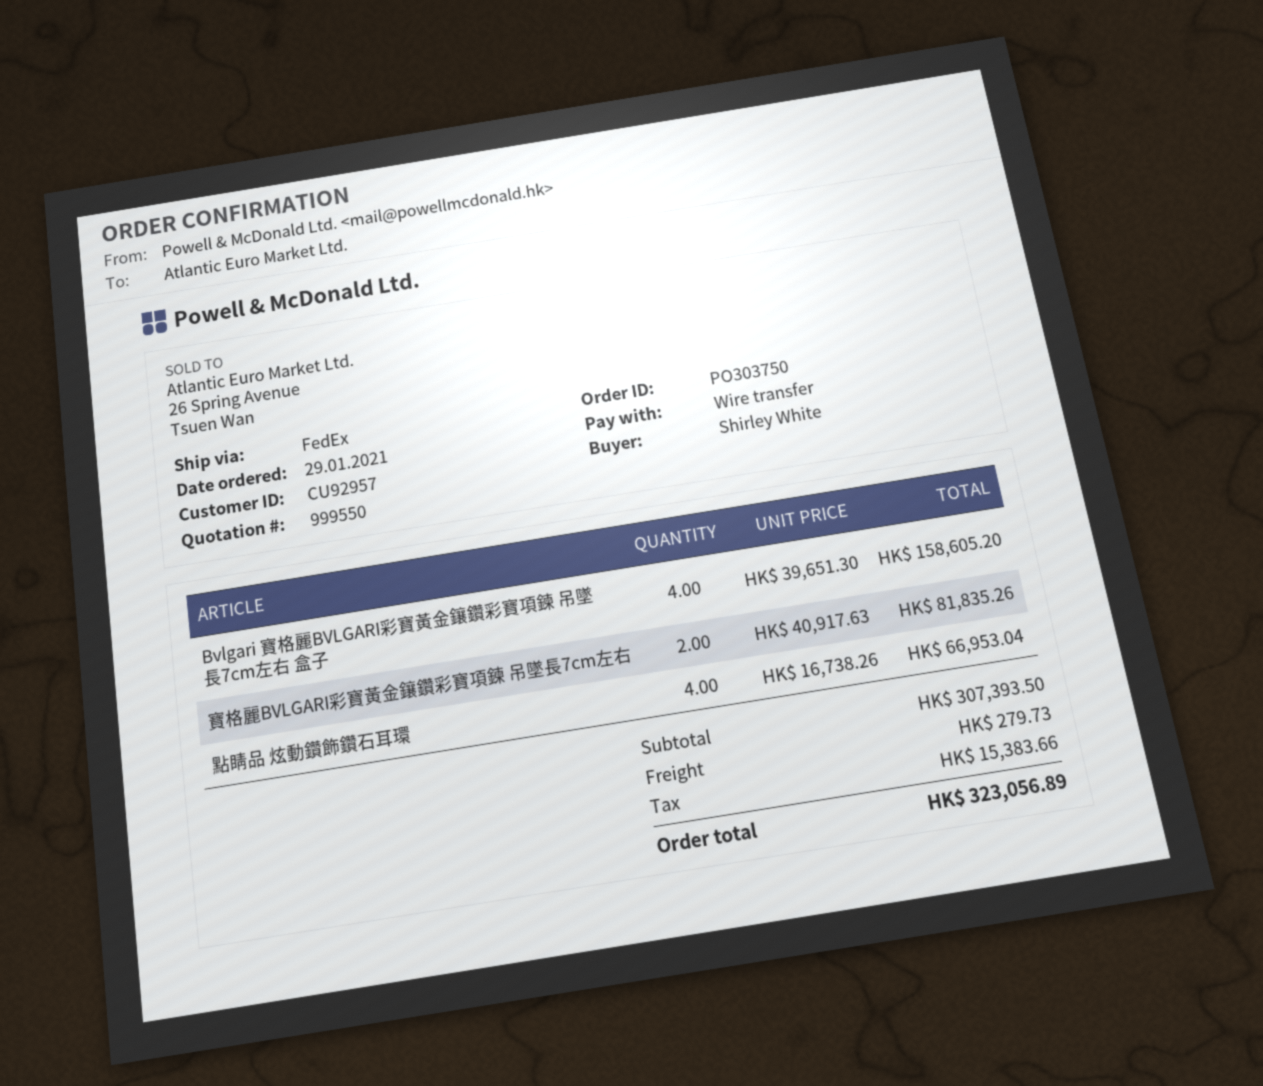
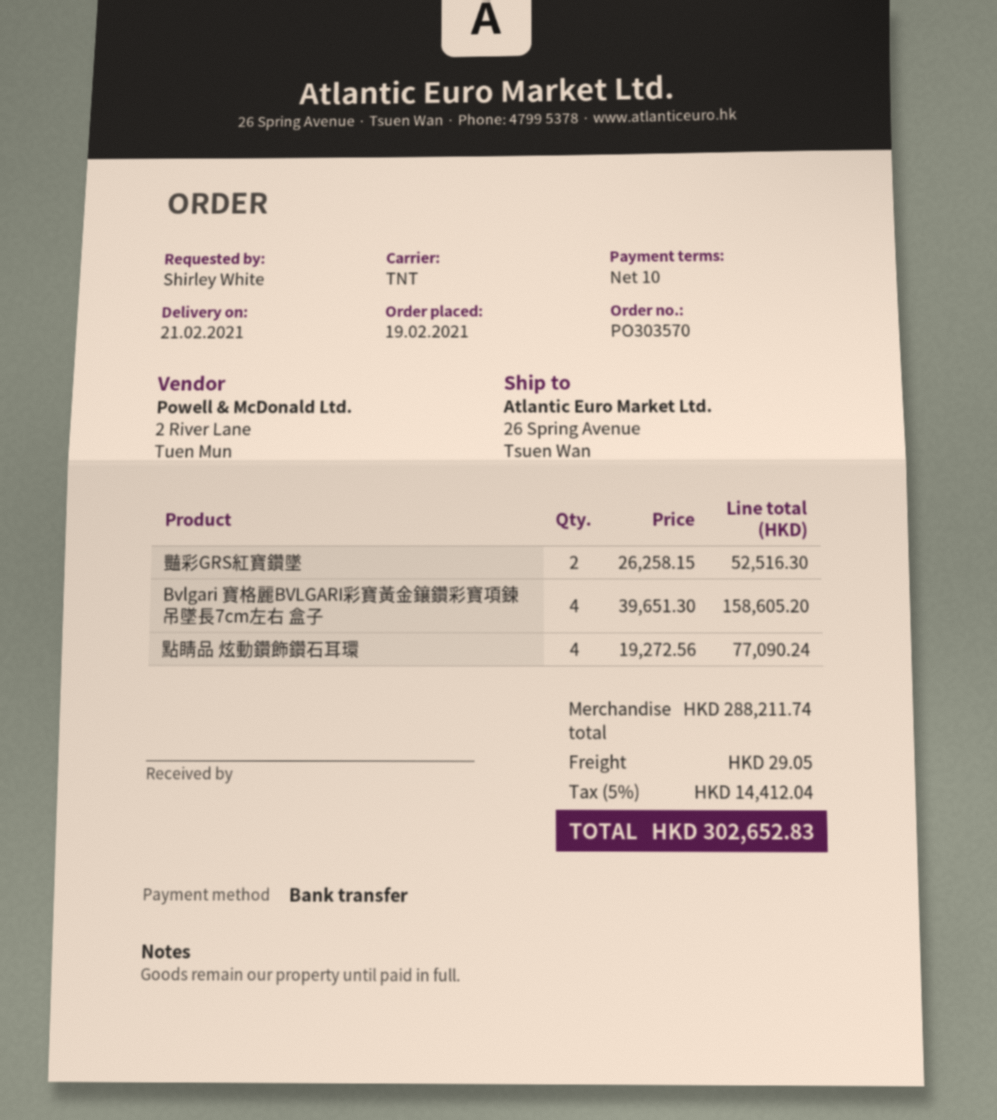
order number: PO303750 -> PO303570
order date: 2021-01-29 -> 2021-02-19
shipping method: FedEx -> TNT
寶格麗BVLGARI彩寶黃金鑲鑽彩寶項鍊 吊墜長7cm左右: 2 x 40917.63 = 81835.26 -> none
點睛品 炫動鑽飾鑽石耳環: 4 x 16738.26 = 66953.04 -> 4 x 19272.56 = 77090.24
豔彩GRS紅寶鑽墜: none -> 2 x 26258.15 = 52516.30
subtotal: 307393.50 -> 288211.74
shipping: 279.73 -> 29.05
tax: 15383.66 -> 14412.04
total: 323056.89 -> 302652.83

